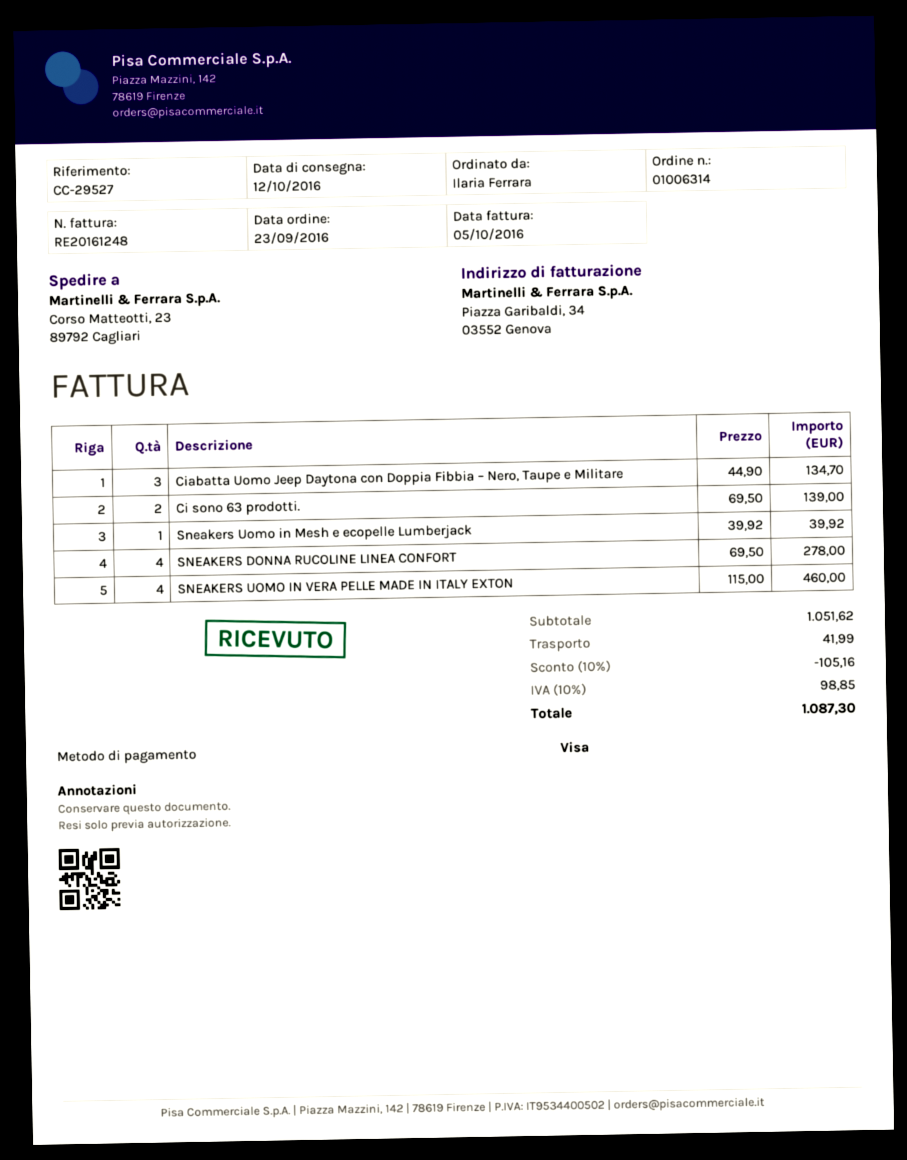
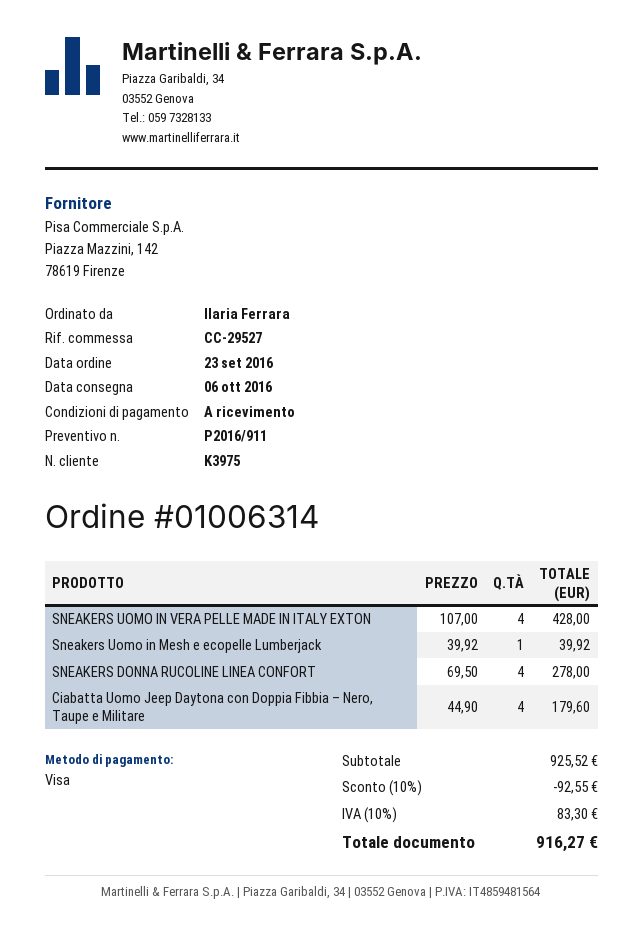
delivery date: 2016-10-12 -> 2016-10-06
Ciabatta Uomo Jeep Daytona con Doppia Fibbia – Nero, Taupe e Militare: 3 x 44.90 = 134.70 -> 4 x 44.90 = 179.60
Ci sono 63 prodotti.: 2 x 69.50 = 139.00 -> none
SNEAKERS UOMO IN VERA PELLE MADE IN ITALY EXTON: 4 x 115.00 = 460.00 -> 4 x 107.00 = 428.00
subtotal: 1051.62 -> 925.52
discount: 10% = 105.16 -> 10% = 92.55
shipping: 41.99 -> none
tax: 10% = 98.85 -> 10% = 83.30
total: 1087.30 -> 916.27

